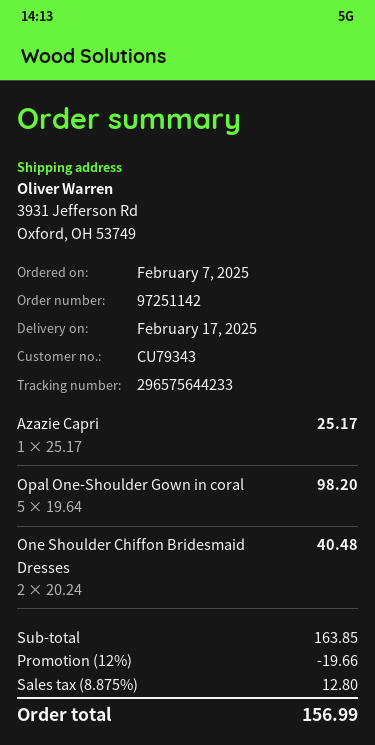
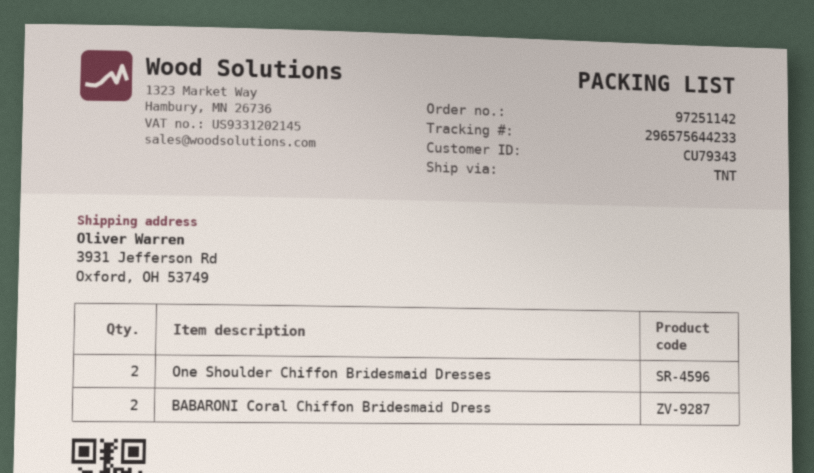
Azazie Capri: 1 -> none
Opal One-Shoulder Gown in coral: 5 -> none
BABARONI Coral Chiffon Bridesmaid Dress: none -> 2

